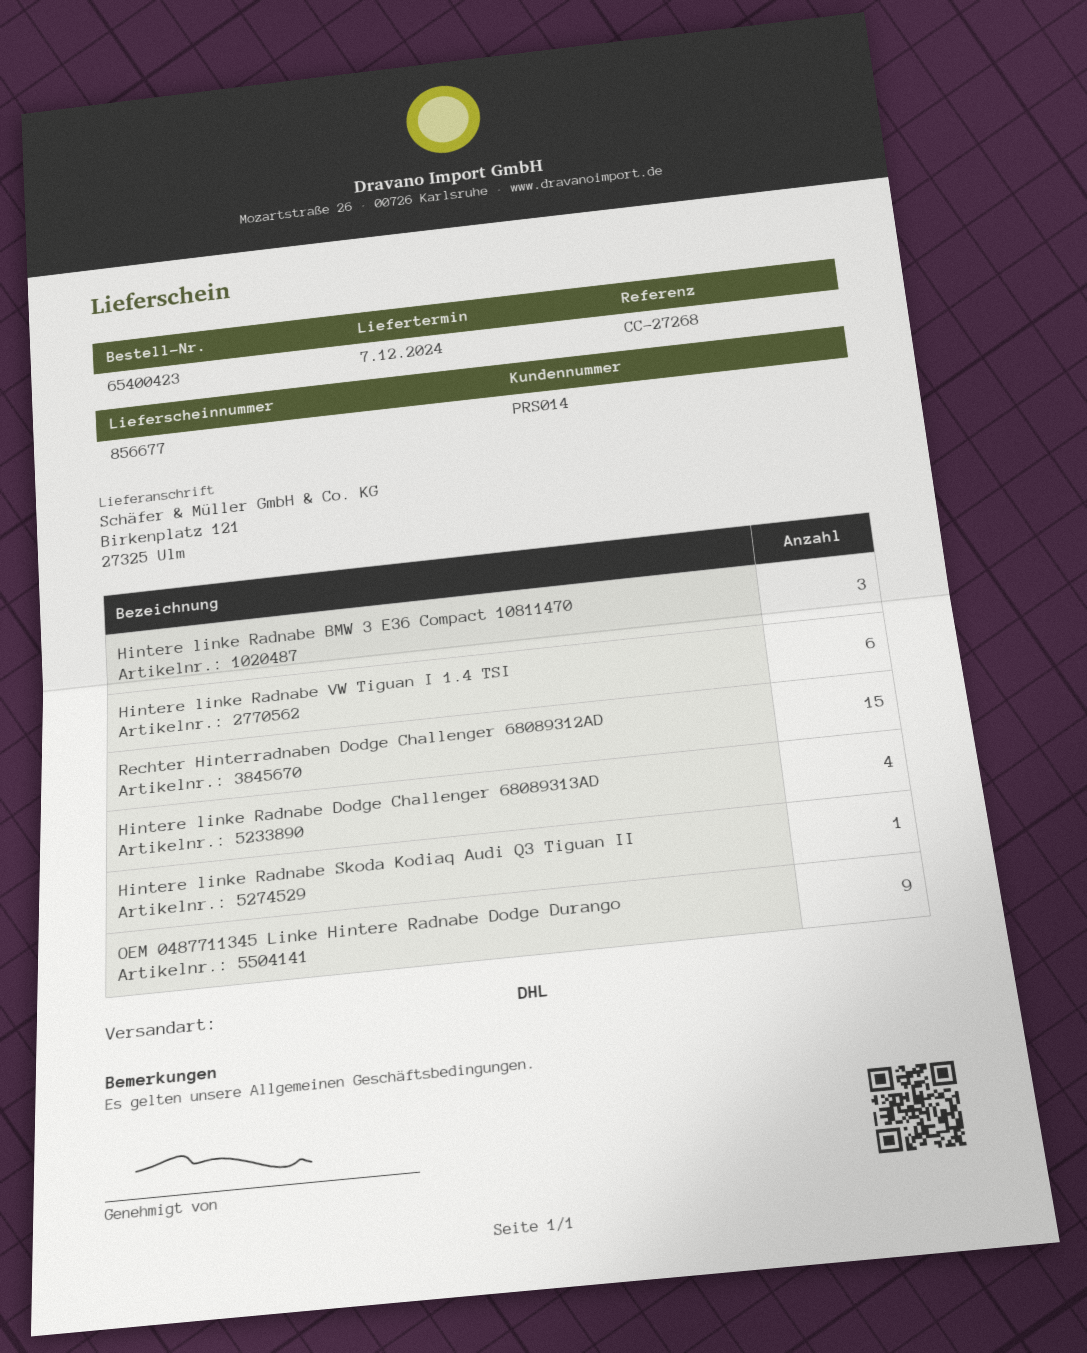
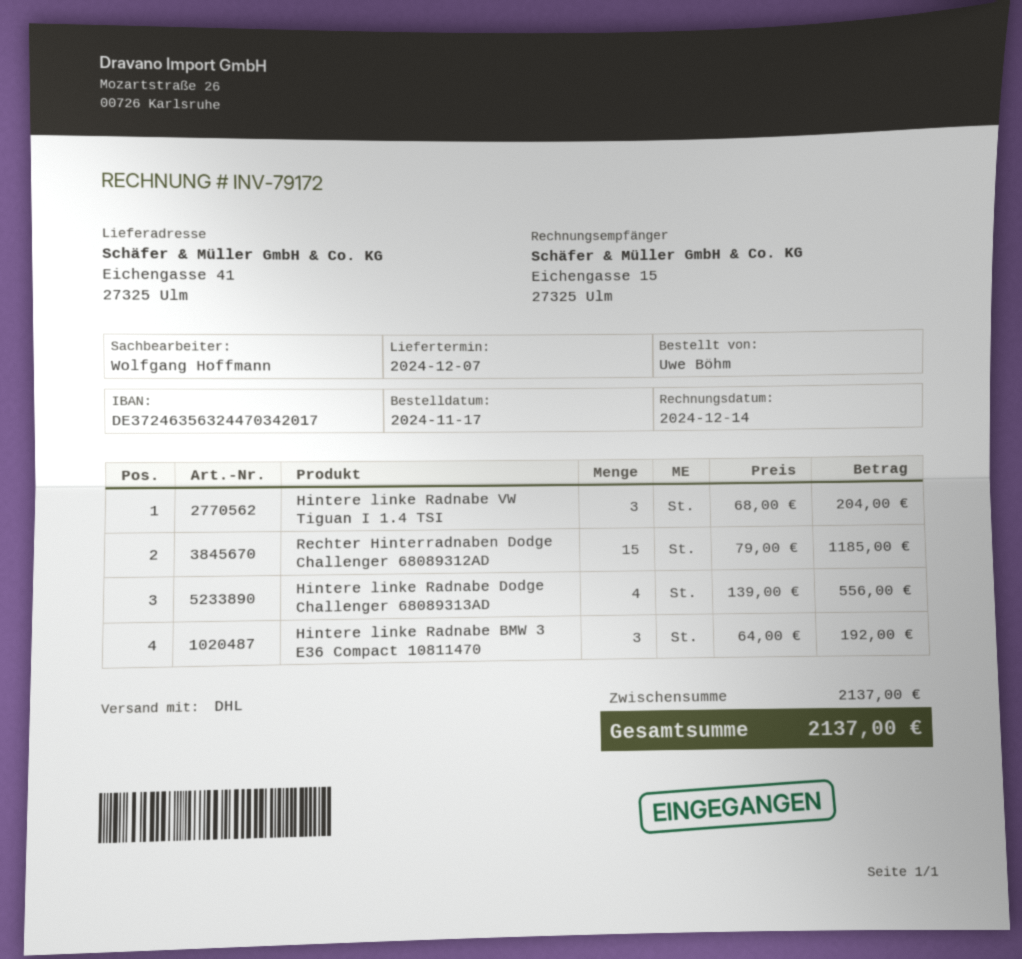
ship to: Birkenplatz 121, 27325 Ulm -> Eichengasse 41, 27325 Ulm
Hintere linke Radnabe VW Tiguan I 1.4 TSI: 6 -> 3
Hintere linke Radnabe Skoda Kodiaq Audi Q3 Tiguan II: 1 -> none
OEM 0487711345 Linke Hintere Radnabe Dodge Durango: 9 -> none

